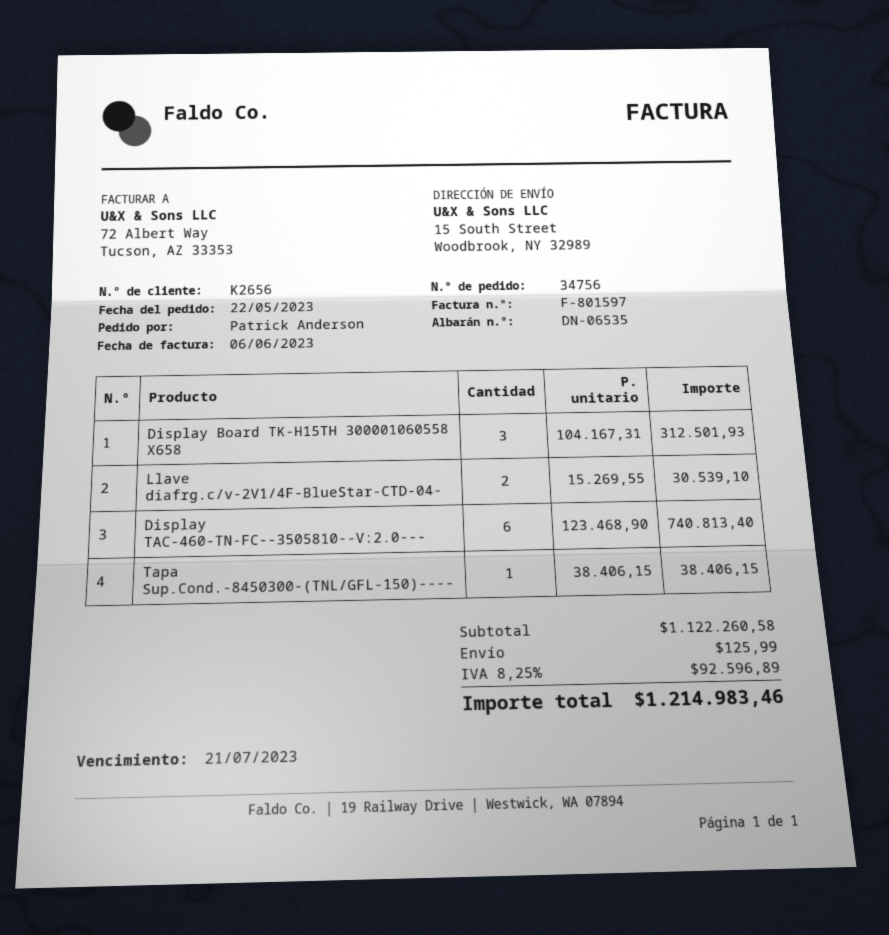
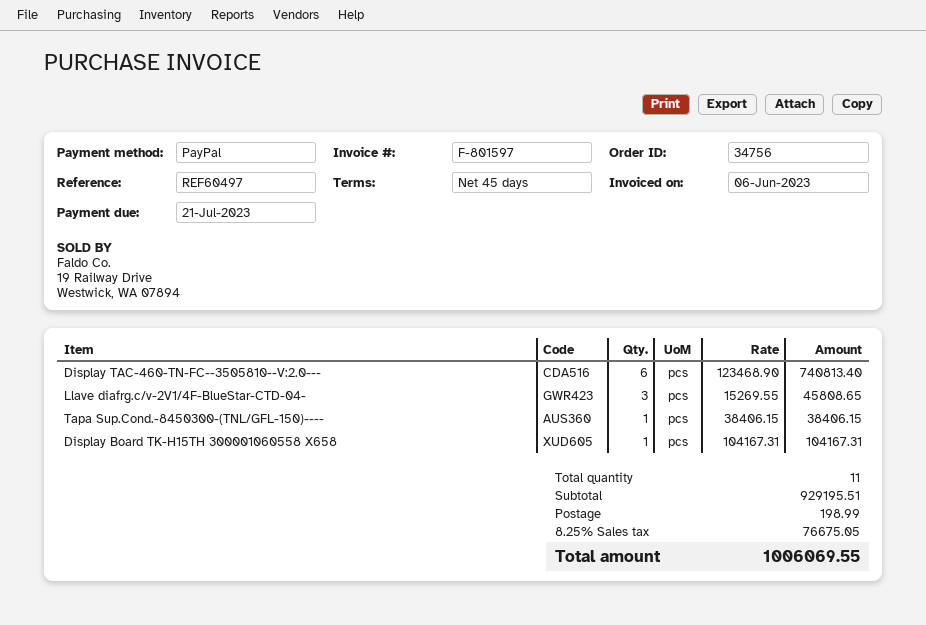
Display Board TK-H15TH 300001060558 X658: 3 x 104167.31 = 312501.93 -> 1 x 104167.31 = 104167.31
Llave diafrg.c/v-2V1/4F-BlueStar-CTD-04-: 2 x 15269.55 = 30539.10 -> 3 x 15269.55 = 45808.65
subtotal: 1122260.58 -> 929195.51
shipping: 125.99 -> 198.99
tax: 8.25% = 92596.89 -> 8.25% = 76675.05
total: 1214983.46 -> 1006069.55

